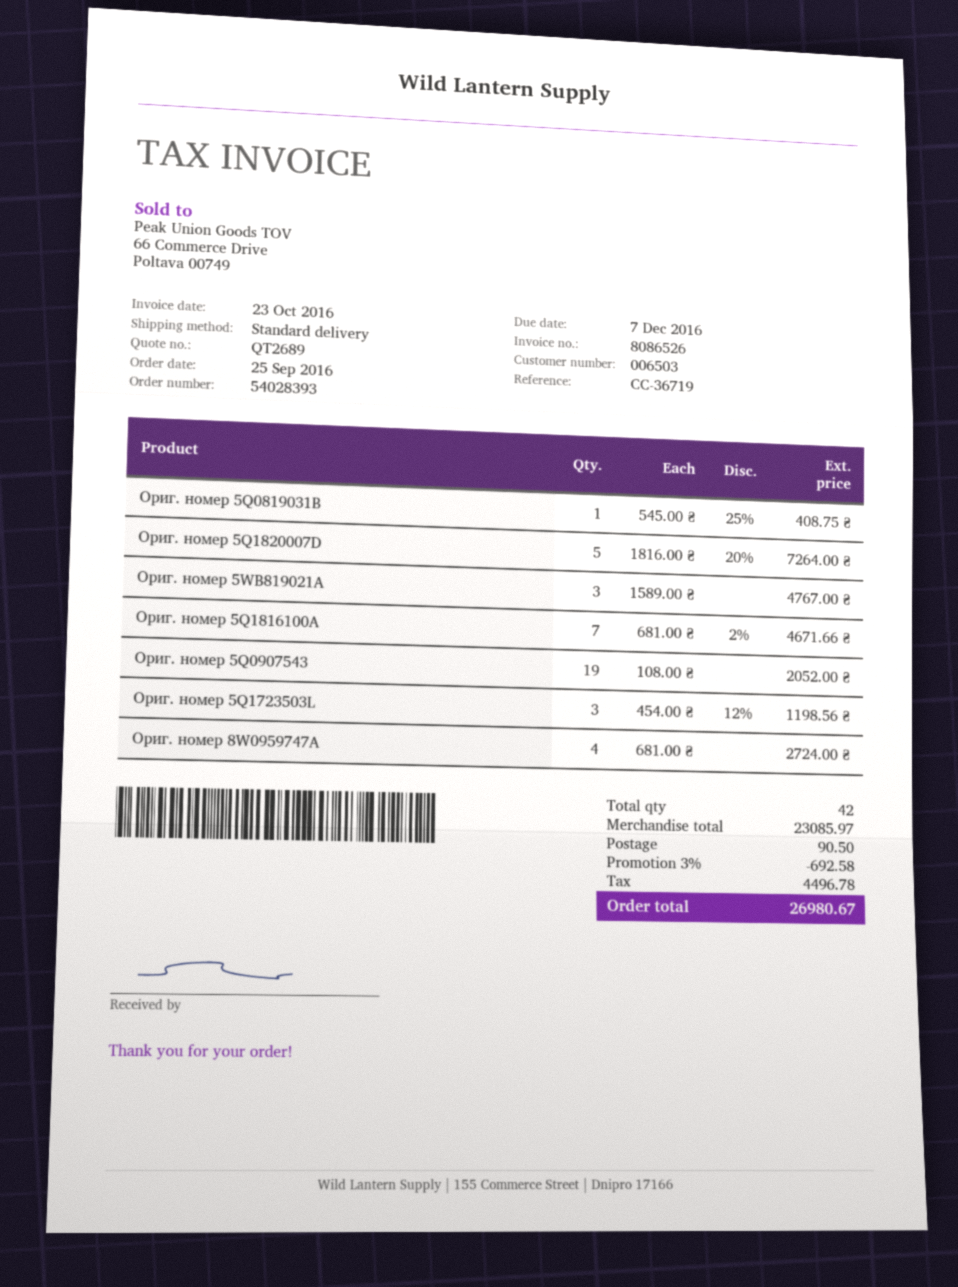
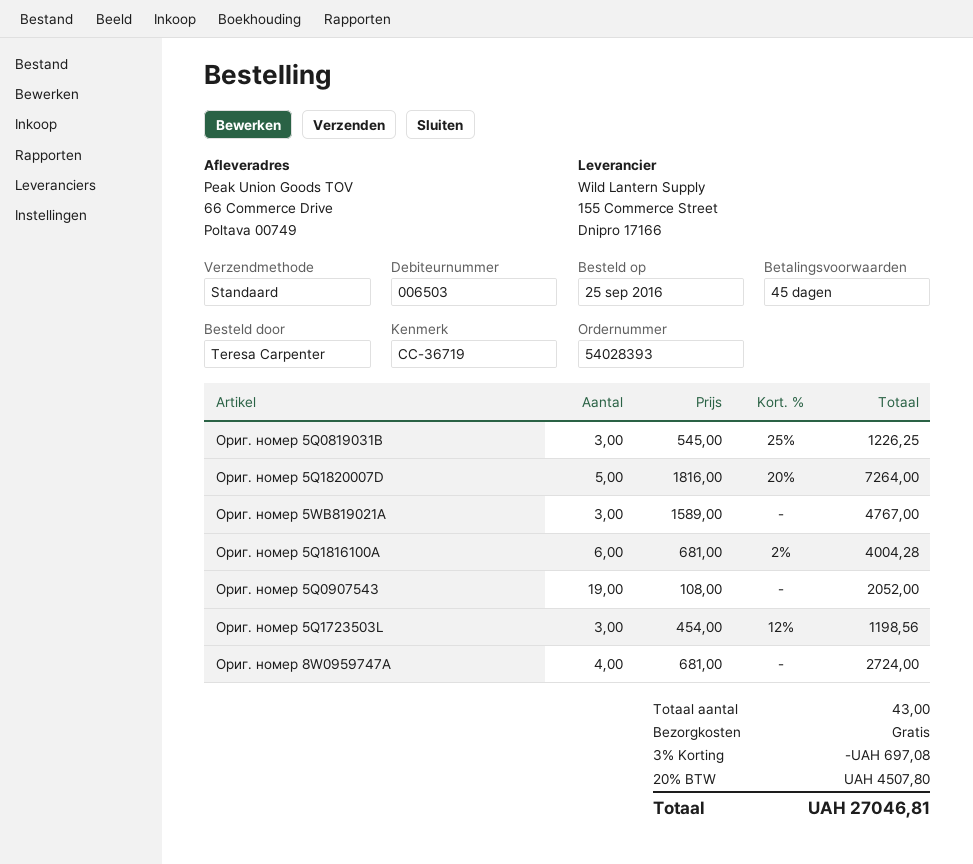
Ориг. номер 5Q0819031B: 1 x 545.00 - 25% = 408.75 -> 3 x 545.00 - 25% = 1226.25
Ориг. номер 5Q1816100A: 7 x 681.00 - 2% = 4671.66 -> 6 x 681.00 - 2% = 4004.28
total quantity: 42 -> 43
discount: 3% = 692.58 -> 3% = 697.08
shipping: 90.50 -> 0.00
tax: 4496.78 -> 4507.80
total: 26980.67 -> 27046.81

